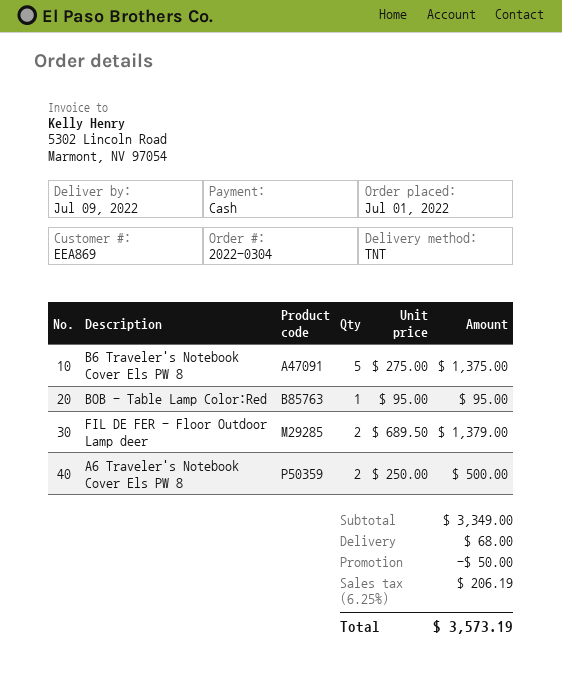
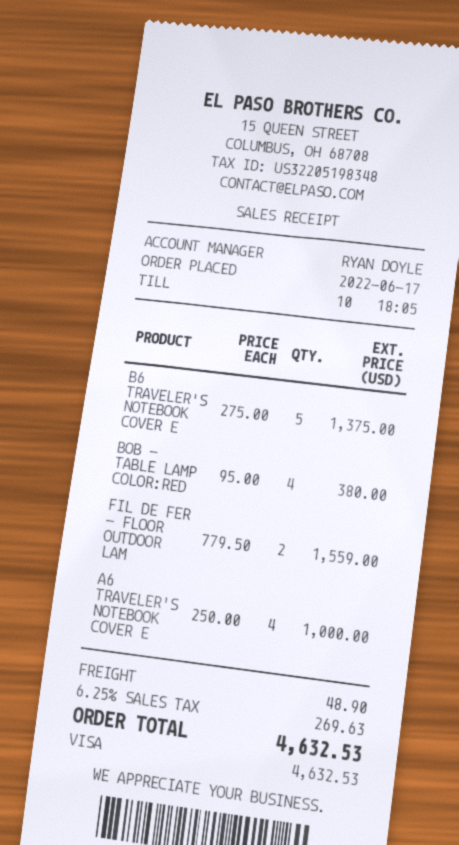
order date: 2022-07-01 -> 2022-06-17
payment method: cash -> Visa
BOB - Table Lamp Color:Red: 1 x 95.00 = 95.00 -> 4 x 95.00 = 380.00
FIL DE FER - Floor Outdoor Lamp deer: 2 x 689.50 = 1379.00 -> 2 x 779.50 = 1559.00
A6 Traveler's Notebook Cover Els PW 8: 2 x 250.00 = 500.00 -> 4 x 250.00 = 1000.00
discount: 50.00 -> none
shipping: 68.00 -> 48.90
tax: 6.25% = 206.19 -> 6.25% = 269.63
total: 3573.19 -> 4632.53

